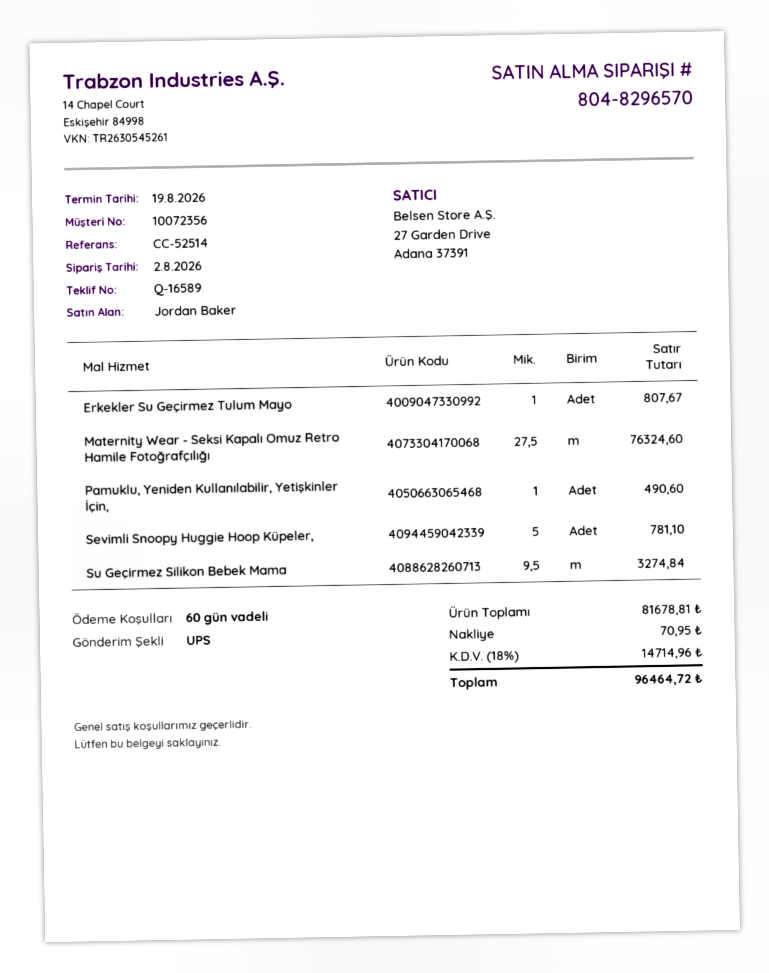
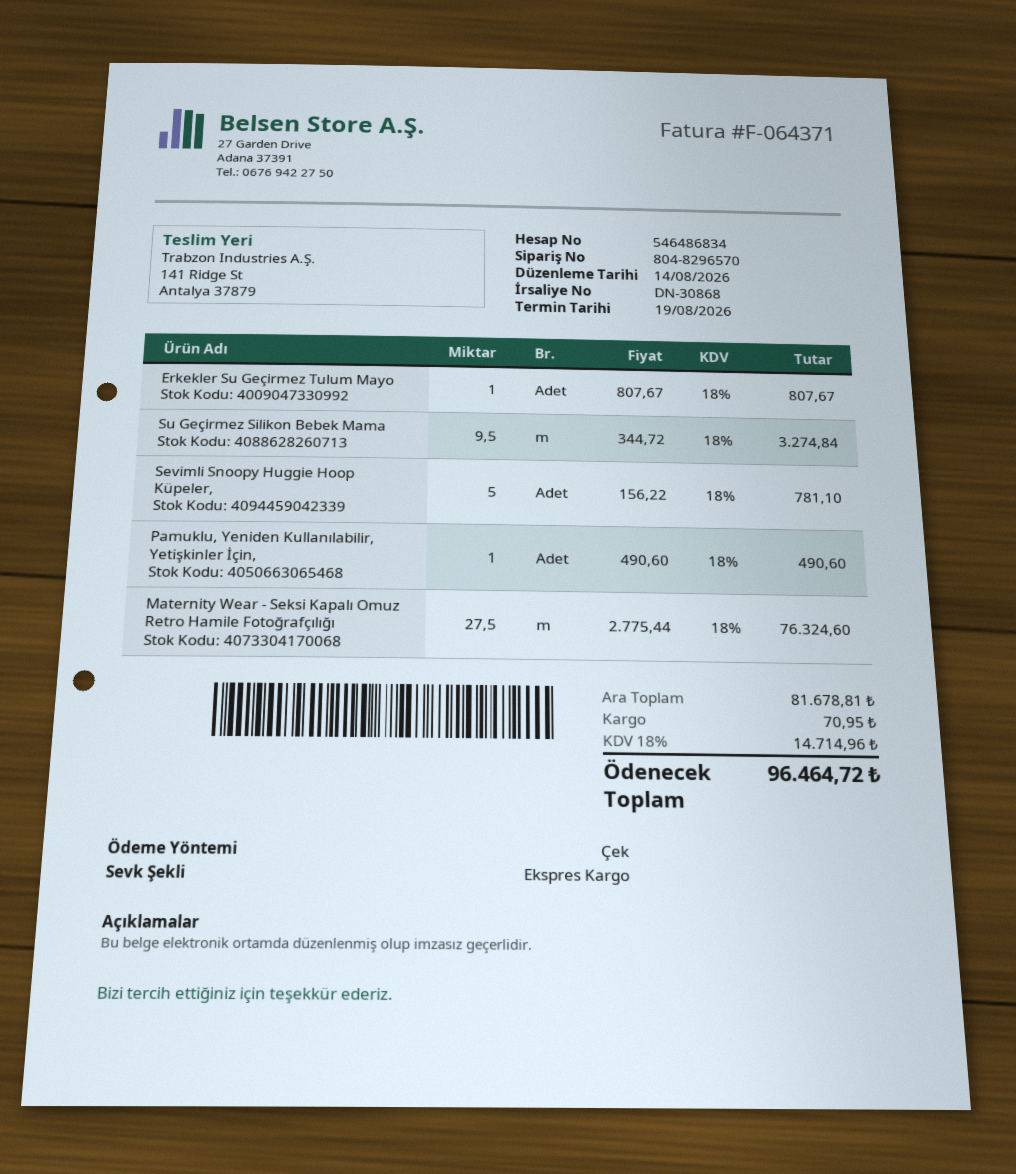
shipping method: UPS -> express

